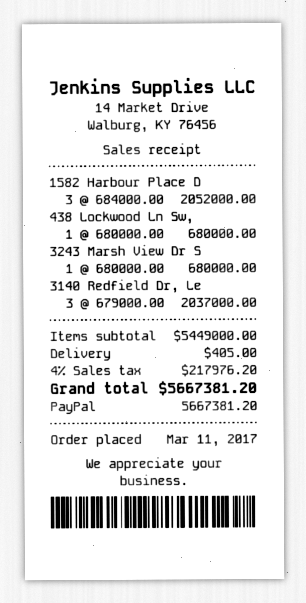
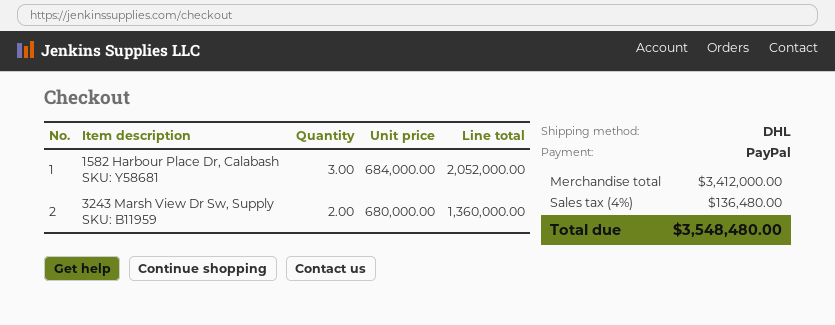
438 Lockwood Ln Sw,: 1 x 680000.00 = 680000.00 -> none
3243 Marsh View Dr S: 1 x 680000.00 = 680000.00 -> 2 x 680000.00 = 1360000.00
3140 Redfield Dr, Le: 3 x 679000.00 = 2037000.00 -> none
subtotal: 5449000.00 -> 3412000.00
shipping: 405.00 -> none
tax: 4% = 217976.20 -> 4% = 136480.00
total: 5667381.20 -> 3548480.00

